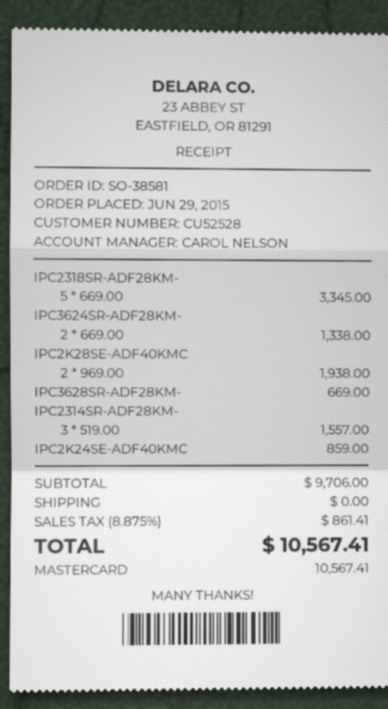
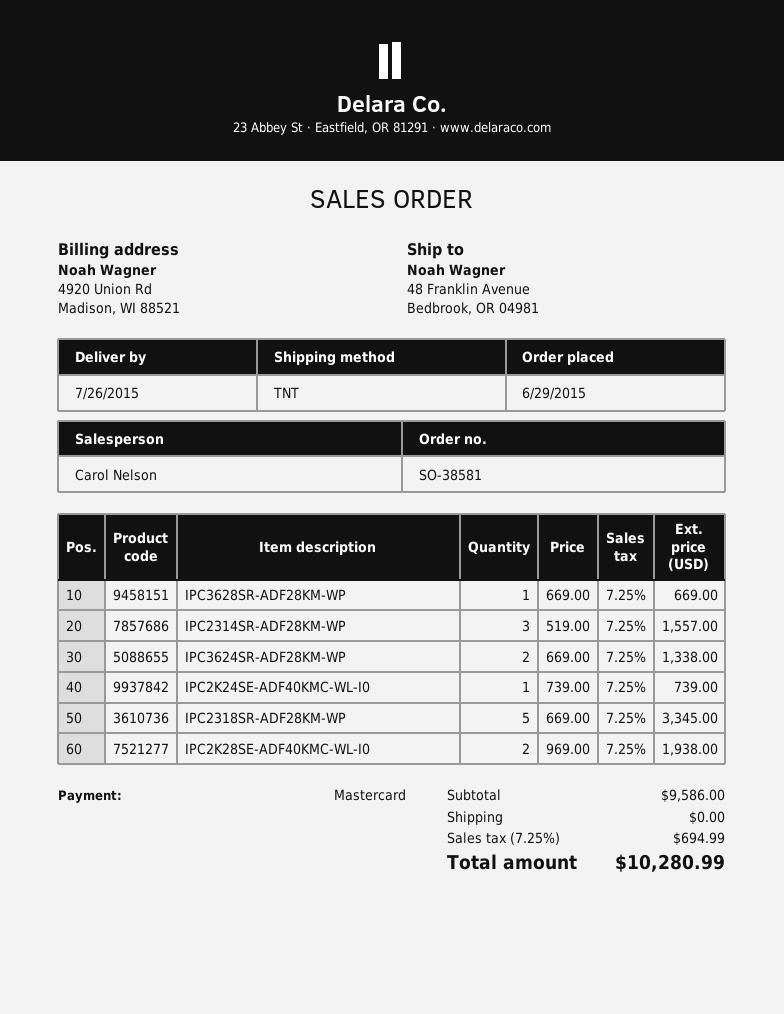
IPC2K24SE-ADF40KMC: 1 x 859.00 = 859.00 -> 1 x 739.00 = 739.00
subtotal: 9706.00 -> 9586.00
tax: 8.875% = 861.41 -> 7.25% = 694.99
total: 10567.41 -> 10280.99

